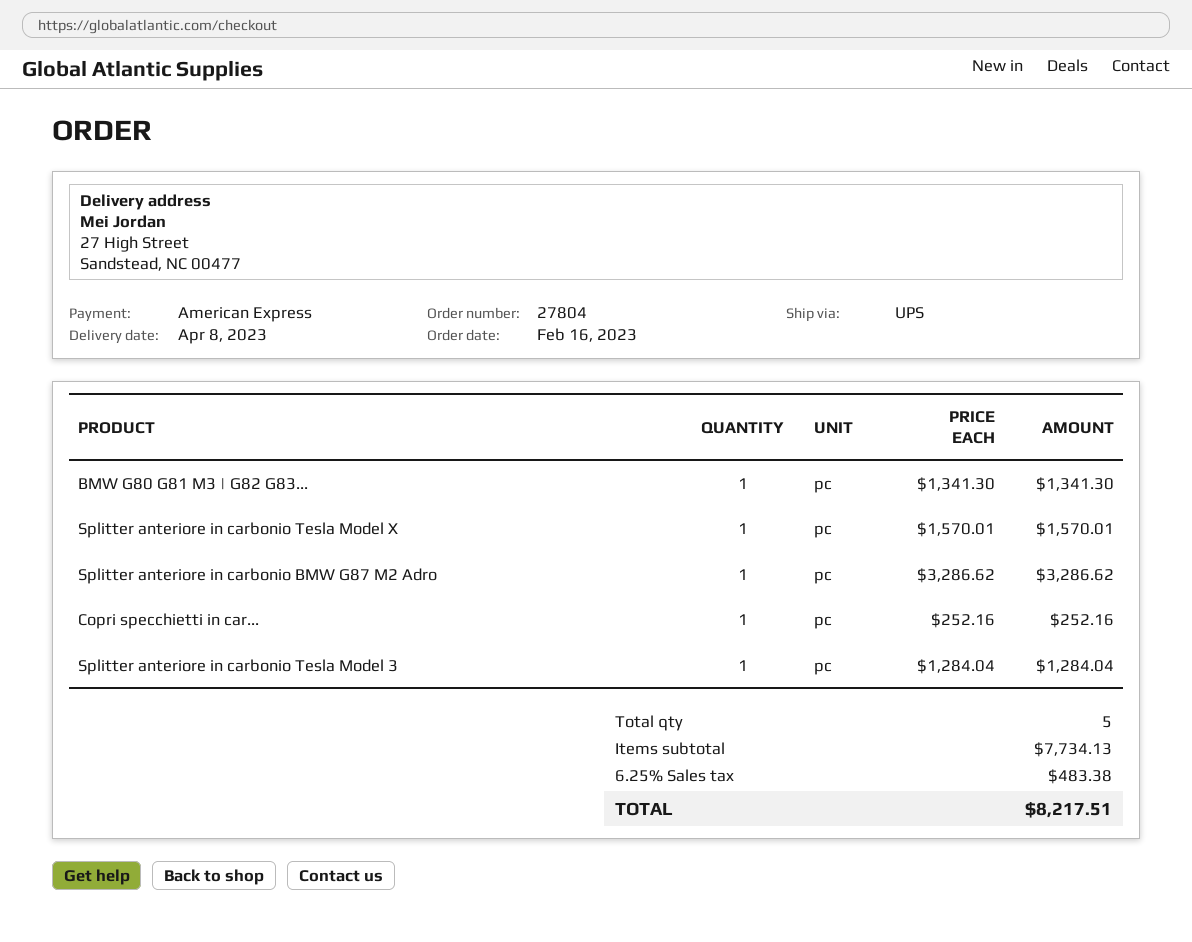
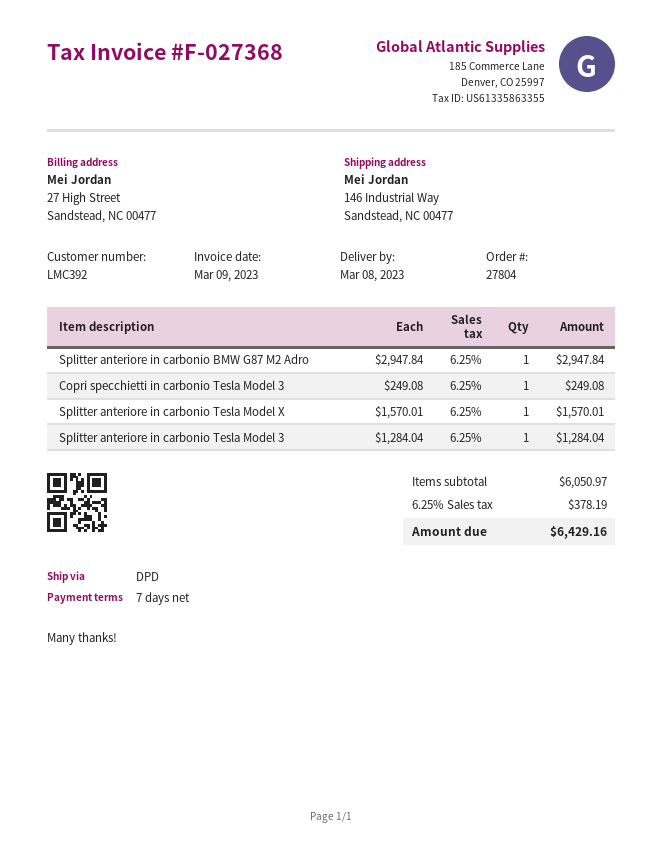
delivery date: 2023-04-08 -> 2023-03-08
shipping method: UPS -> DPD
ship to: 27 High Street, Sandstead, NC 00477 -> 146 Industrial Way, Sandstead, NC 00477
BMW G80 G81 M3 | G82 G83...: 1 x 1341.30 = 1341.30 -> none
Splitter anteriore in carbonio BMW G87 M2 Adro: 1 x 3286.62 = 3286.62 -> 1 x 2947.84 = 2947.84
Copri specchietti in car...: 1 x 252.16 = 252.16 -> 1 x 249.08 = 249.08
subtotal: 7734.13 -> 6050.97
tax: 6.25% = 483.38 -> 6.25% = 378.19
total: 8217.51 -> 6429.16

